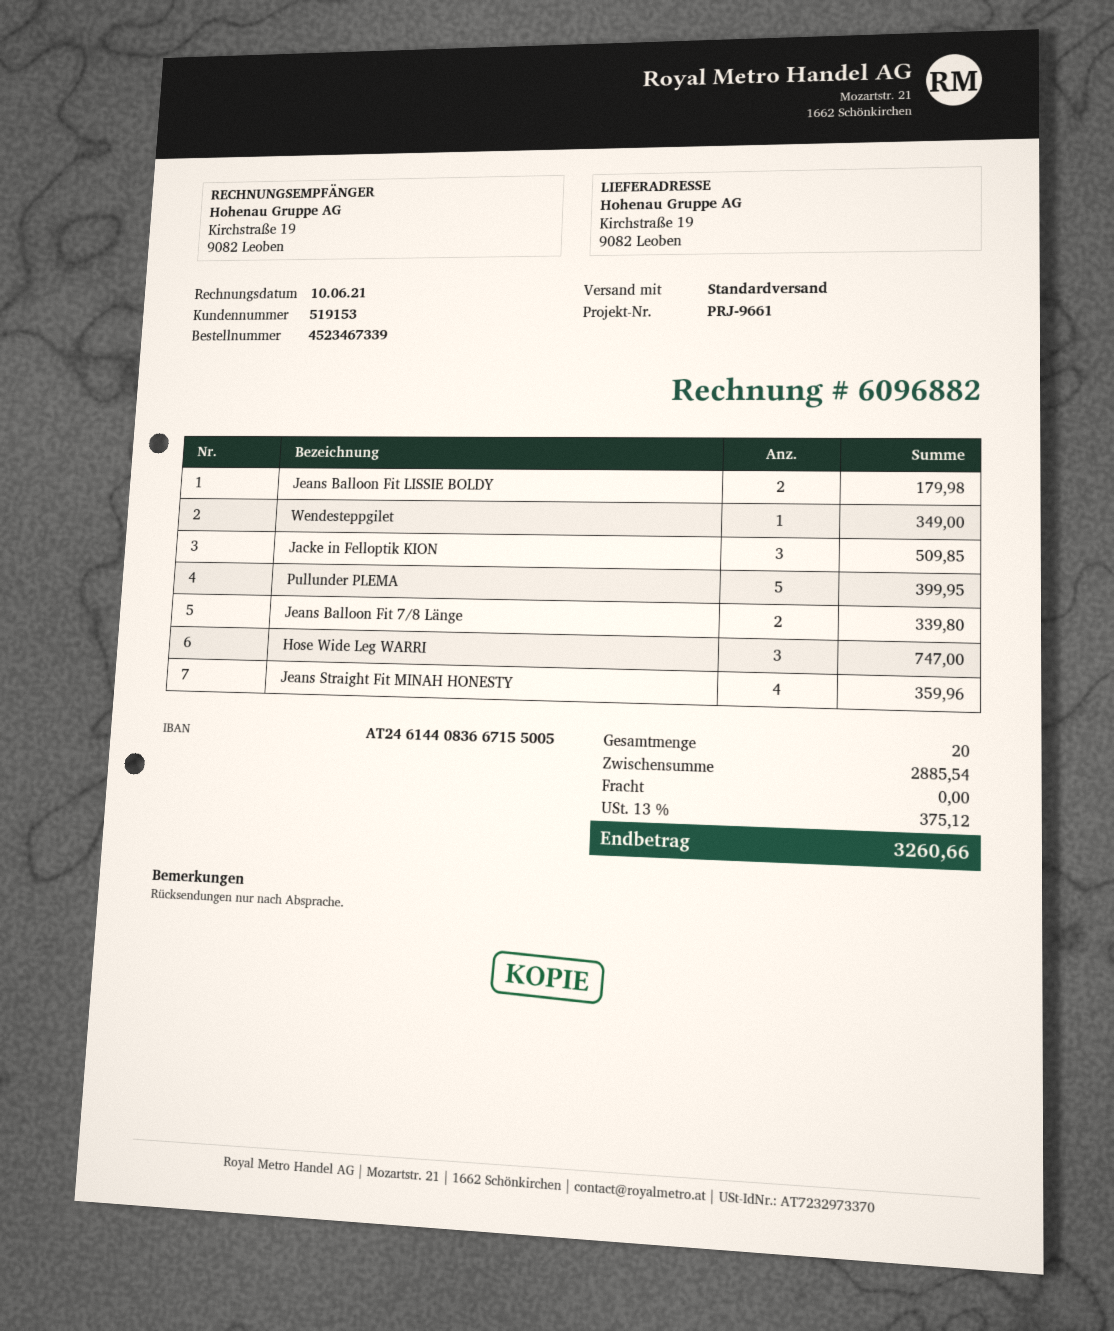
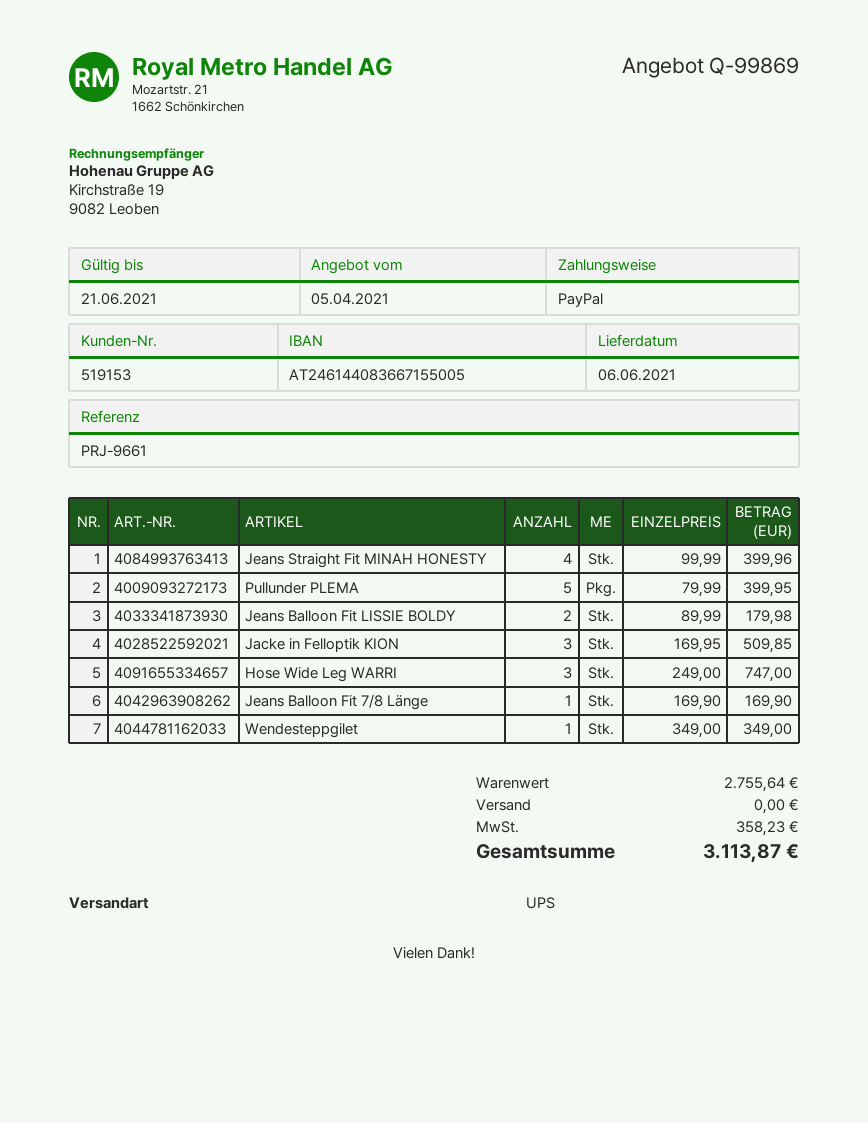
shipping method: standard -> UPS
Jeans Balloon Fit 7/8 Länge: 2 for 339.80 -> 1 for 169.90
Jeans Straight Fit MINAH HONESTY: 4 for 359.96 -> 4 for 399.96
subtotal: 2885.54 -> 2755.64
tax: 375.12 -> 358.23
total: 3260.66 -> 3113.87

